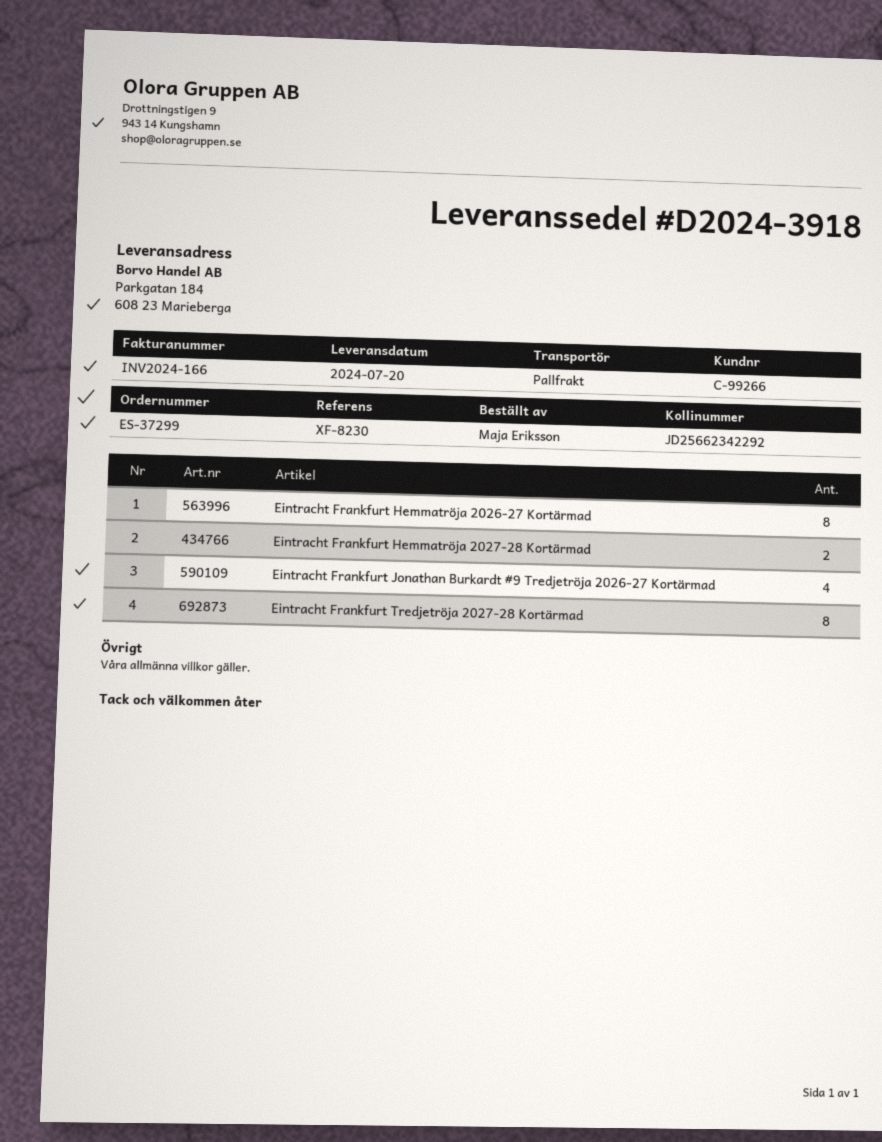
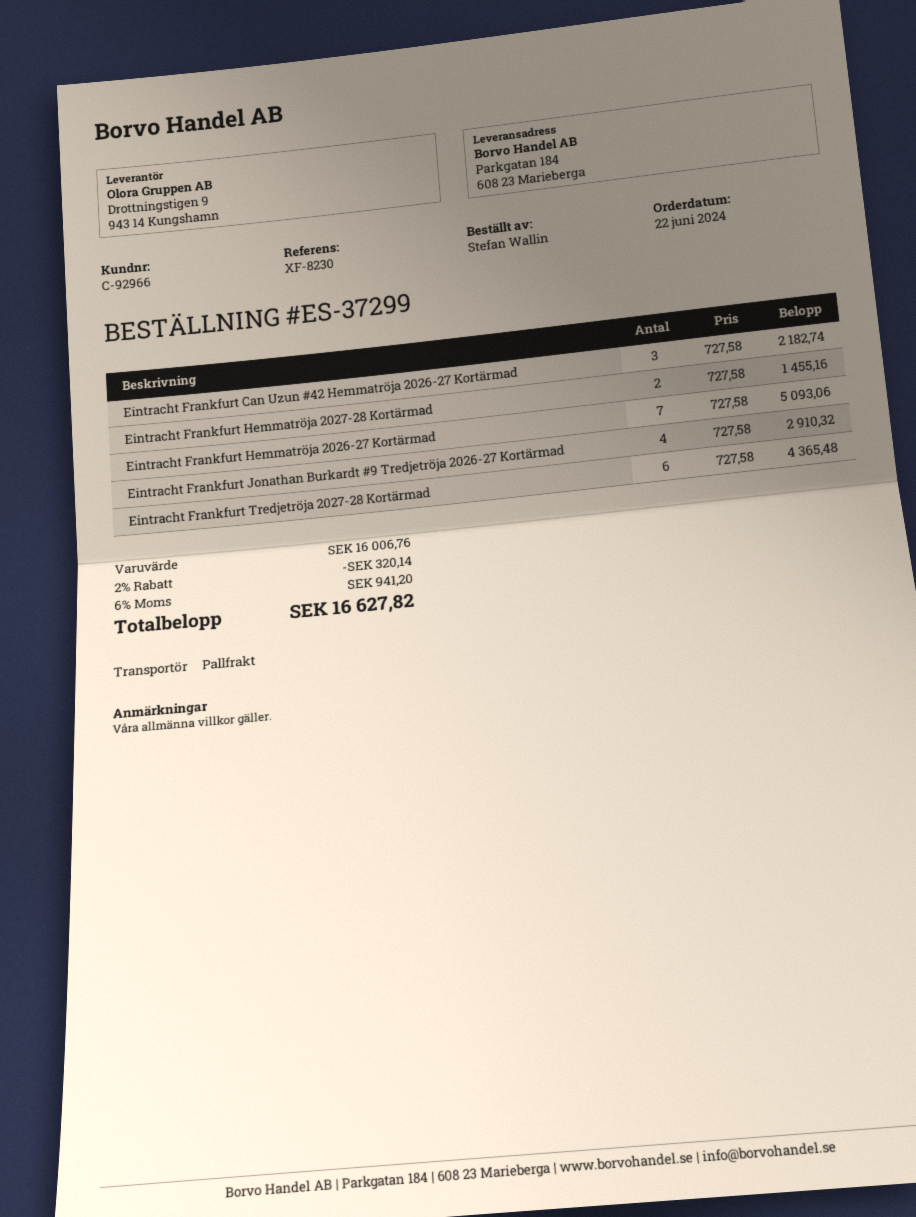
customer number: C-99266 -> C-92966
ordered by: Maja Eriksson -> Stefan Wallin
Eintracht Frankfurt Hemmatröja 2026-27 Kortärmad: 8 -> 7
Eintracht Frankfurt Tredjetröja 2027-28 Kortärmad: 8 -> 6
Eintracht Frankfurt Can Uzun #42 Hemmatröja 2026-27 Kortärmad: none -> 3

